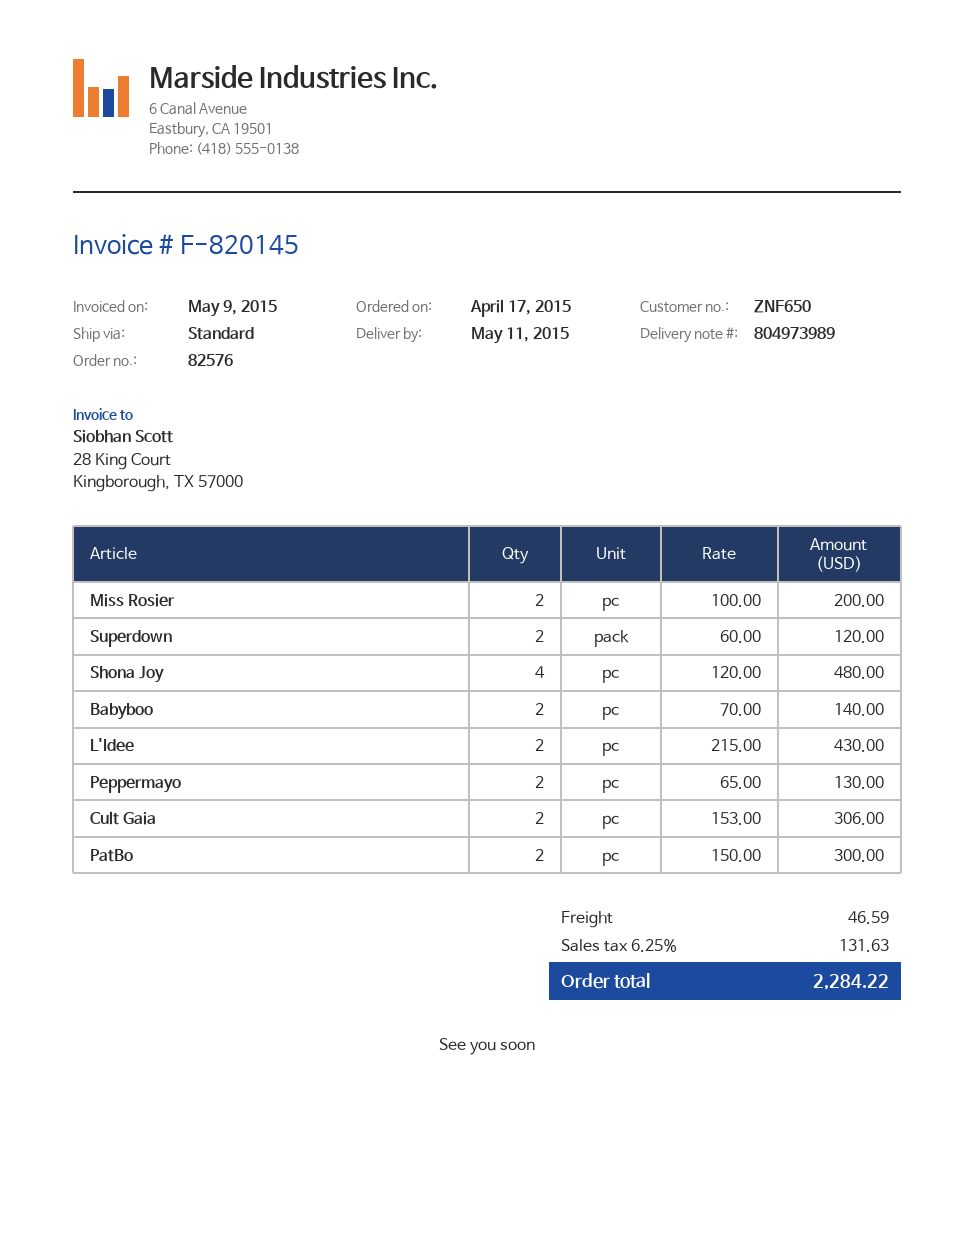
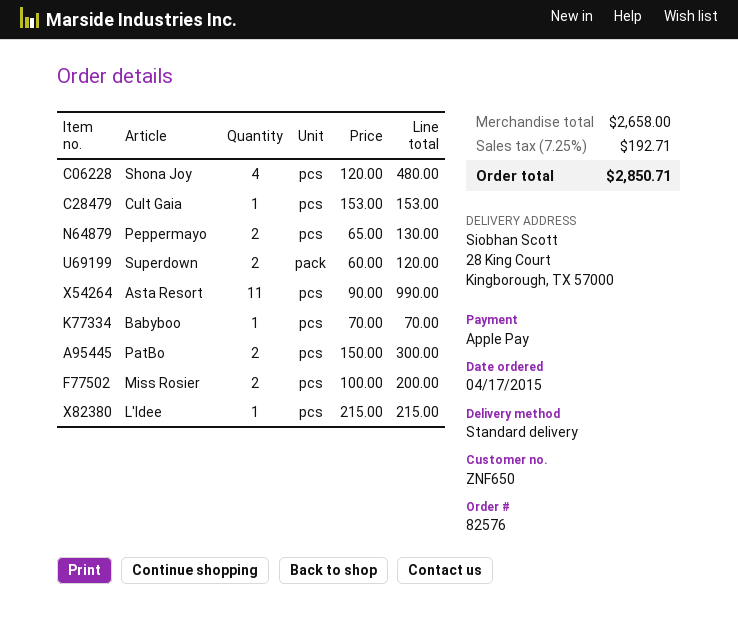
Babyboo: 2 x 70.00 = 140.00 -> 1 x 70.00 = 70.00
L'Idee: 2 x 215.00 = 430.00 -> 1 x 215.00 = 215.00
Cult Gaia: 2 x 153.00 = 306.00 -> 1 x 153.00 = 153.00
Asta Resort: none -> 11 x 90.00 = 990.00
shipping: 46.59 -> none
tax: 6.25% = 131.63 -> 7.25% = 192.71
total: 2284.22 -> 2850.71

